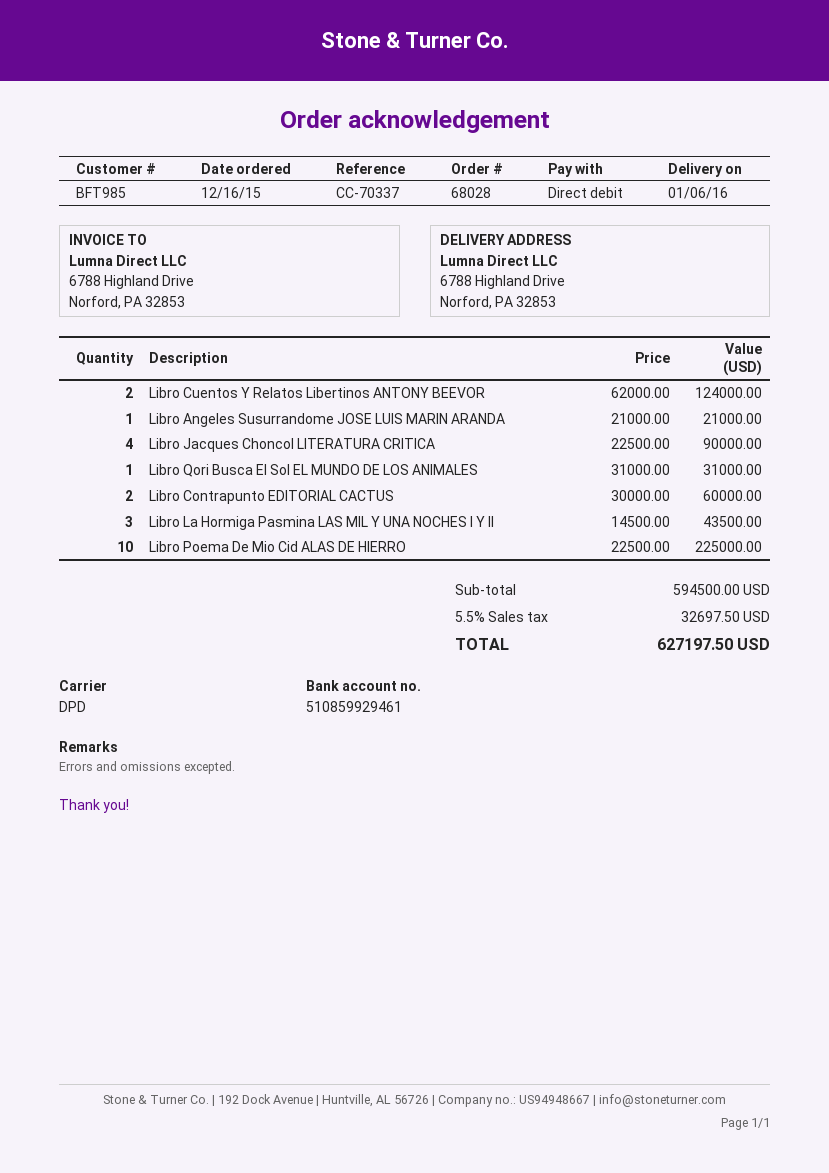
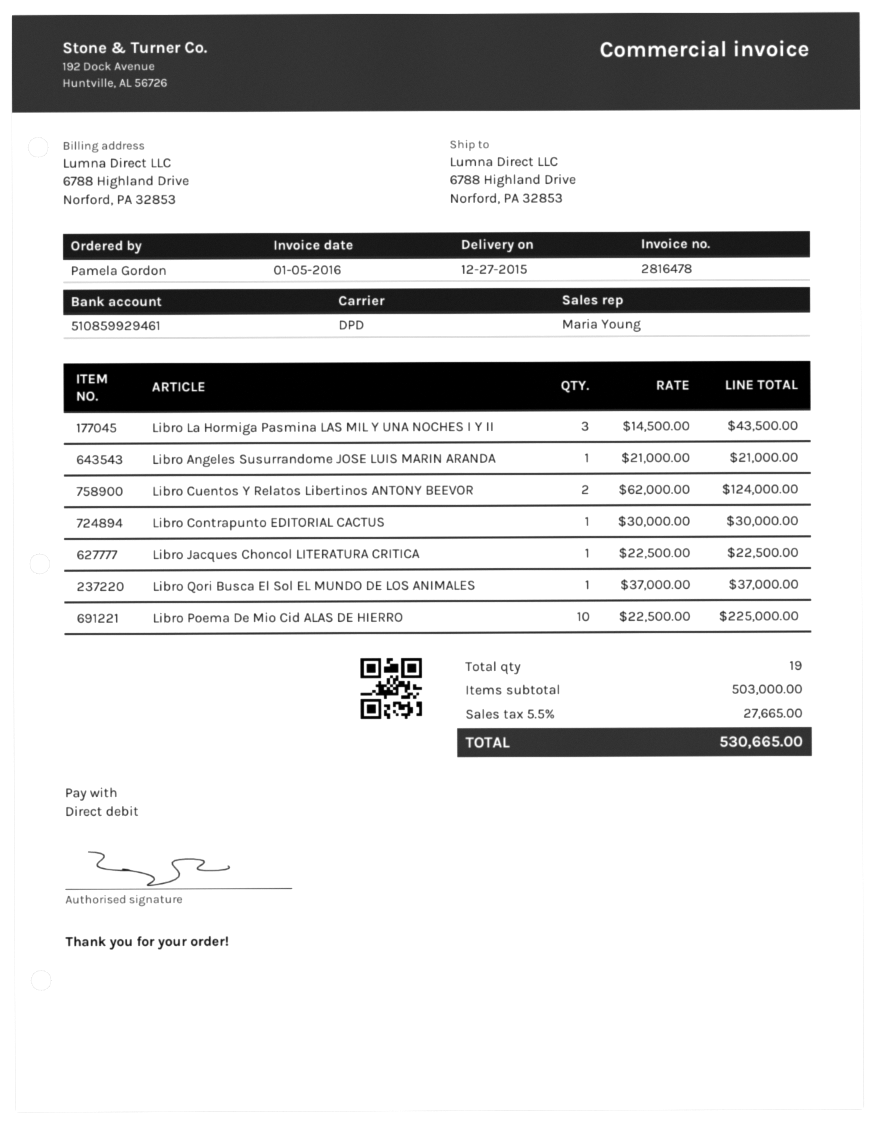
delivery date: 2016-01-06 -> 2015-12-27
Libro Jacques Choncol LITERATURA CRITICA: 4 x 22500.00 = 90000.00 -> 1 x 22500.00 = 22500.00
Libro Qori Busca El Sol EL MUNDO DE LOS ANIMALES: 1 x 31000.00 = 31000.00 -> 1 x 37000.00 = 37000.00
Libro Contrapunto EDITORIAL CACTUS: 2 x 30000.00 = 60000.00 -> 1 x 30000.00 = 30000.00
subtotal: 594500.00 -> 503000.00
tax: 5.5% = 32697.50 -> 5.5% = 27665.00
total: 627197.50 -> 530665.00

